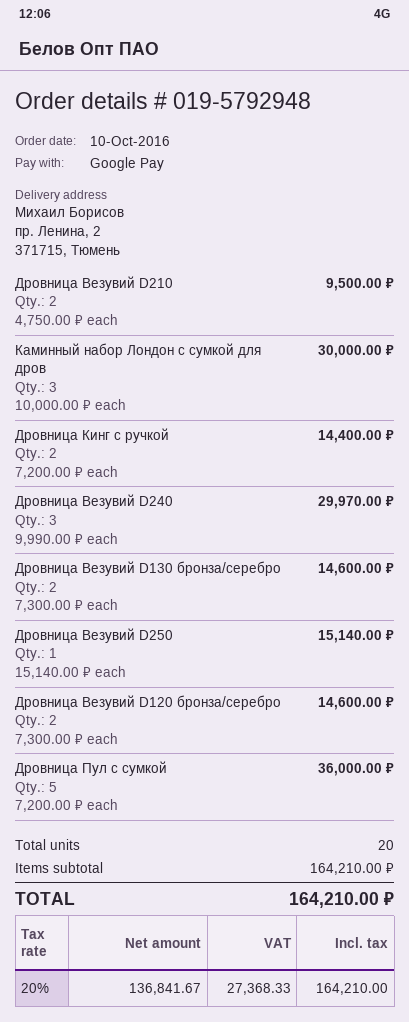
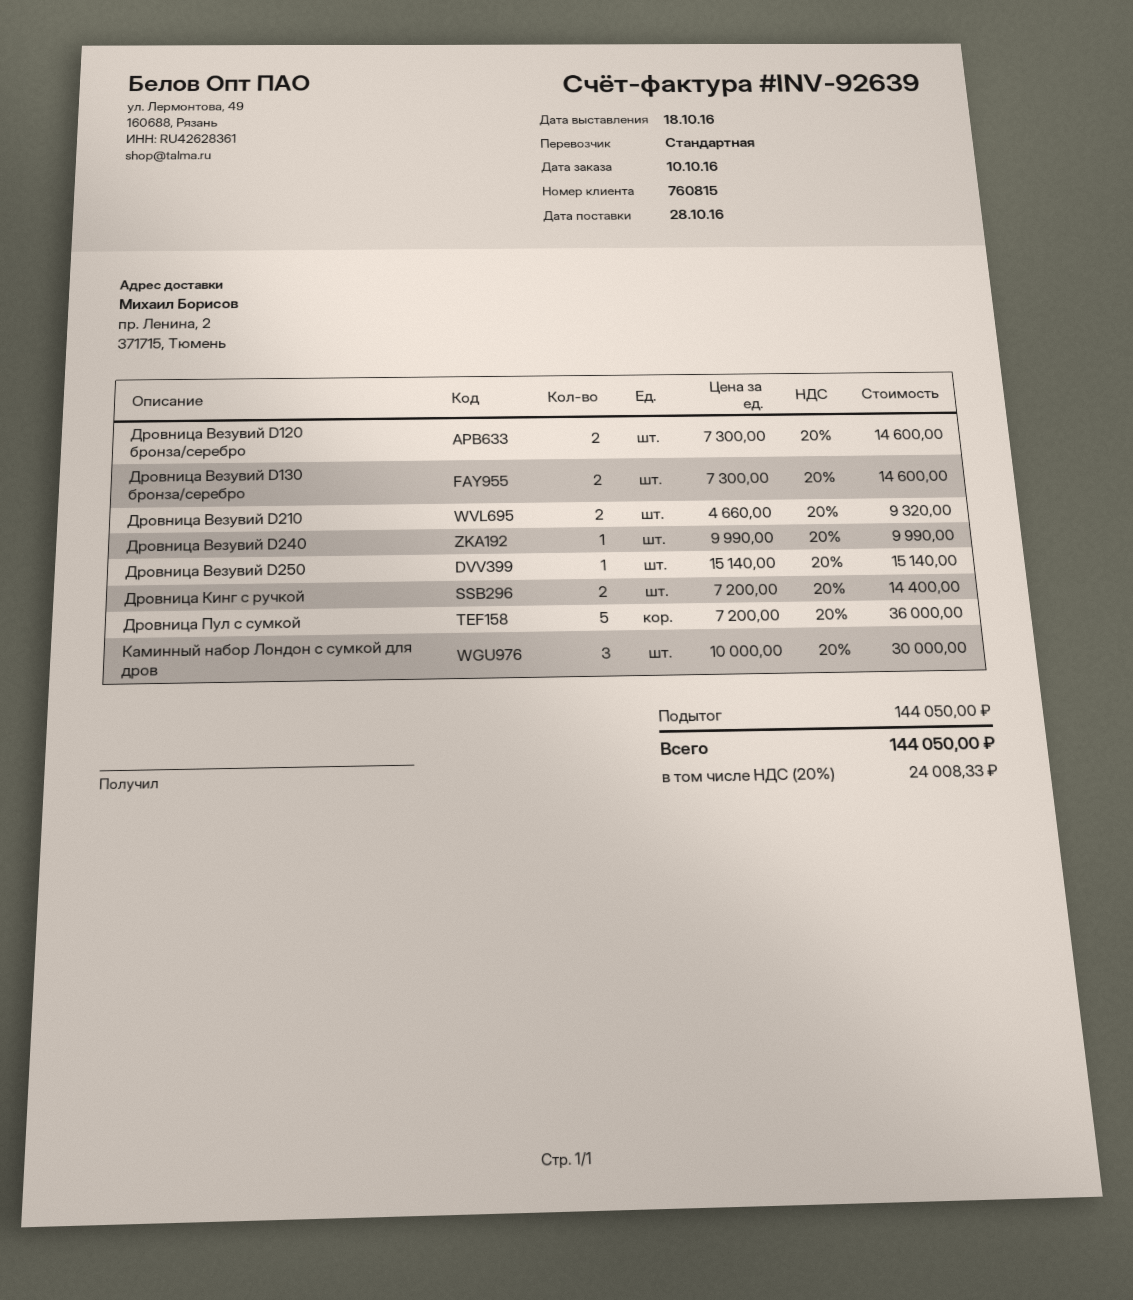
Дровница Везувий D210: 2 x 4750.00 = 9500.00 -> 2 x 4660.00 = 9320.00
Дровница Везувий D240: 3 x 9990.00 = 29970.00 -> 1 x 9990.00 = 9990.00
subtotal: 164210.00 -> 144050.00
tax: 20% = 27368.33 -> 20% = 24008.33
total: 164210.00 -> 144050.00

